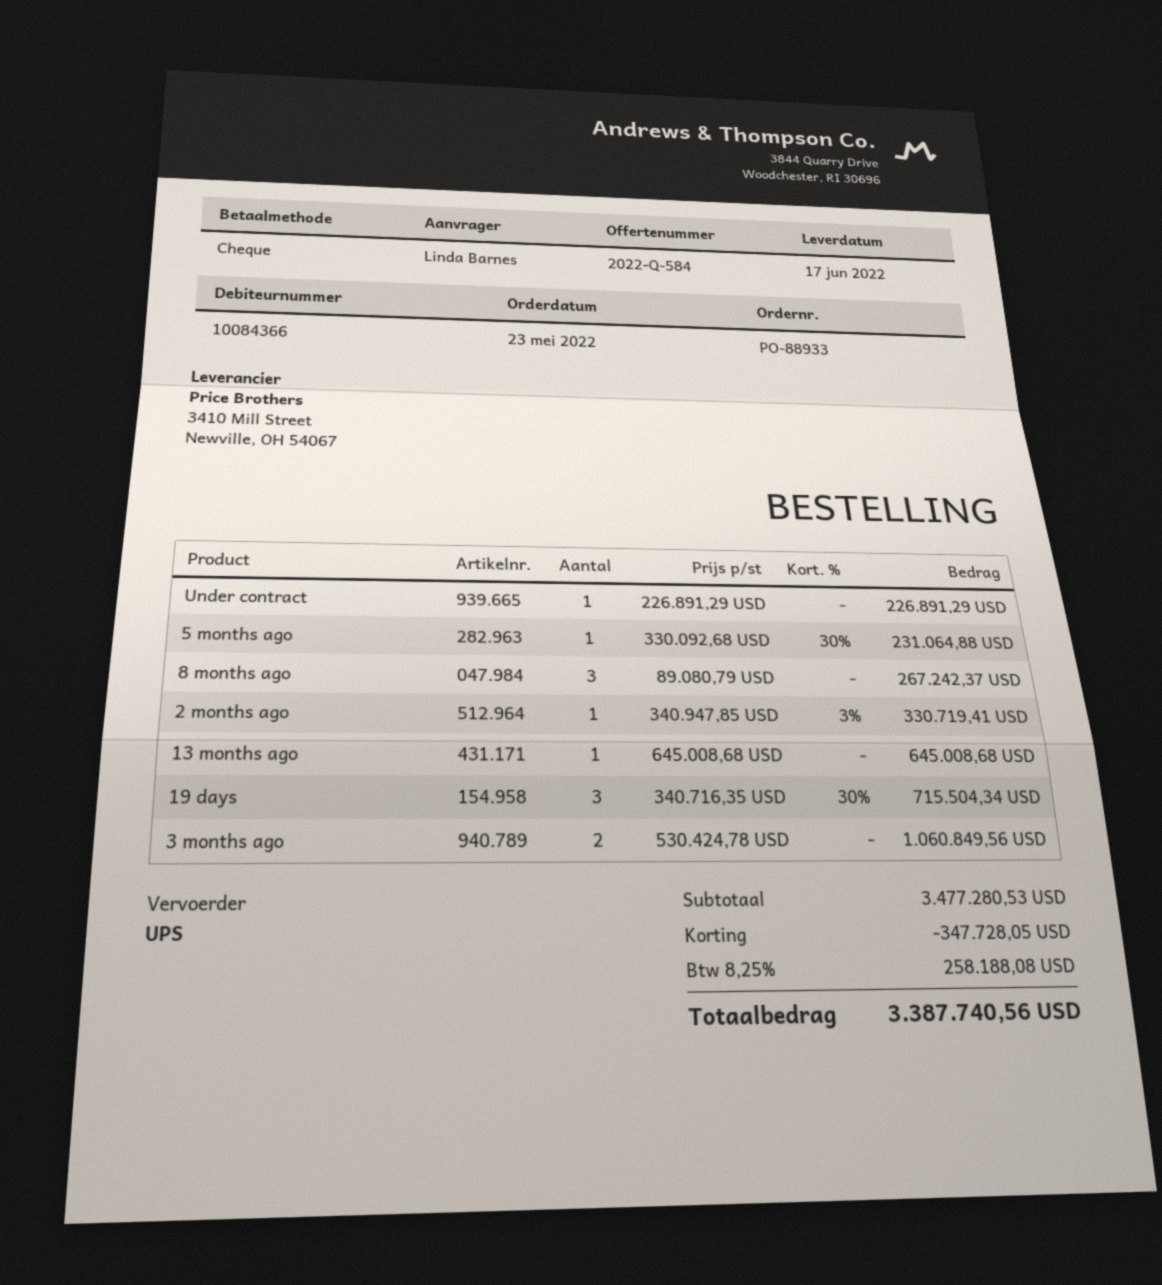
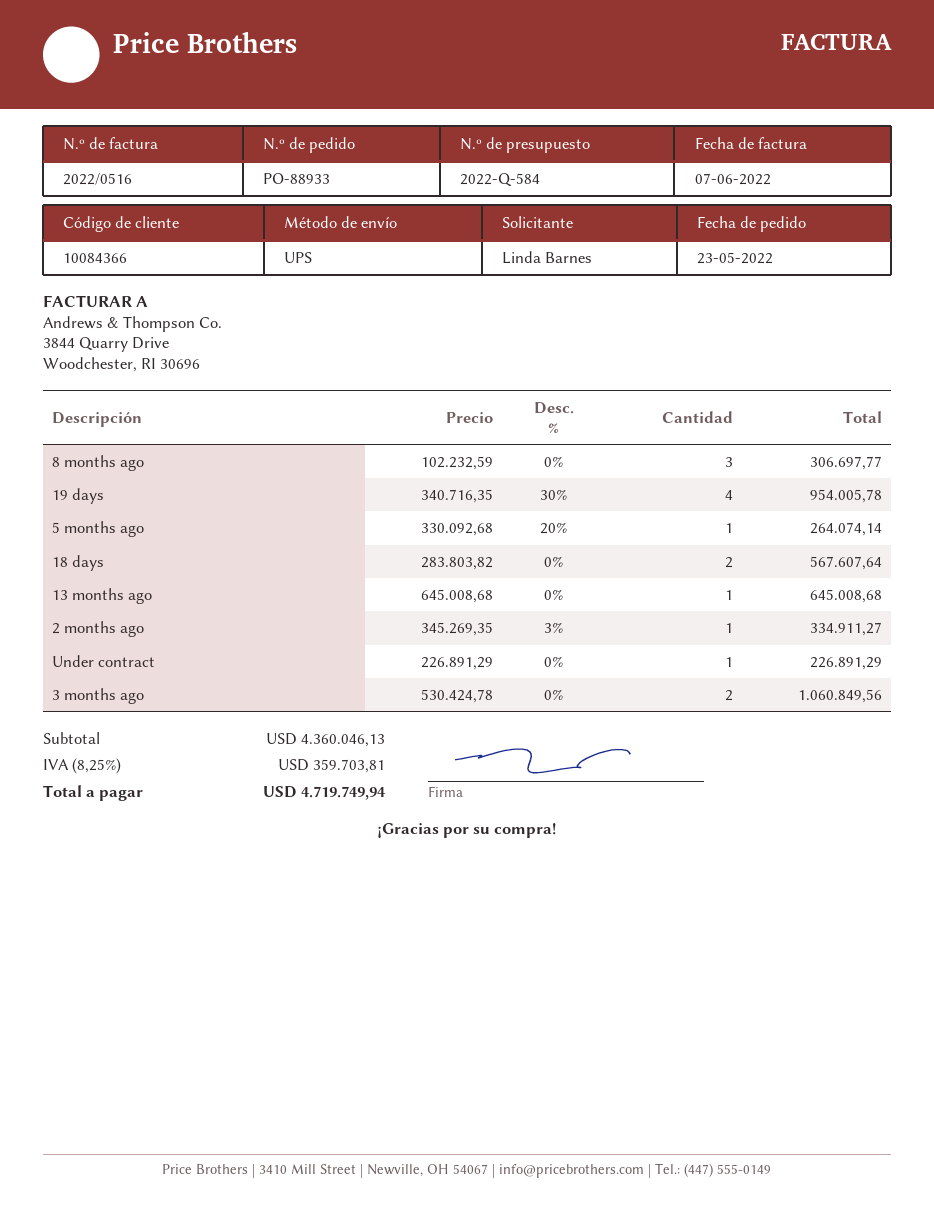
5 months ago: 1 x 330092.68 - 30% = 231064.88 -> 1 x 330092.68 - 20% = 264074.14
8 months ago: 3 x 89080.79 = 267242.37 -> 3 x 102232.59 = 306697.77
2 months ago: 1 x 340947.85 - 3% = 330719.41 -> 1 x 345269.35 - 3% = 334911.27
19 days: 3 x 340716.35 - 30% = 715504.34 -> 4 x 340716.35 - 30% = 954005.78
18 days: none -> 2 x 283803.82 = 567607.64
subtotal: 3477280.53 -> 4360046.13
discount: 347728.05 -> none
tax: 8.25% = 258188.08 -> 8.25% = 359703.81
total: 3387740.56 -> 4719749.94

